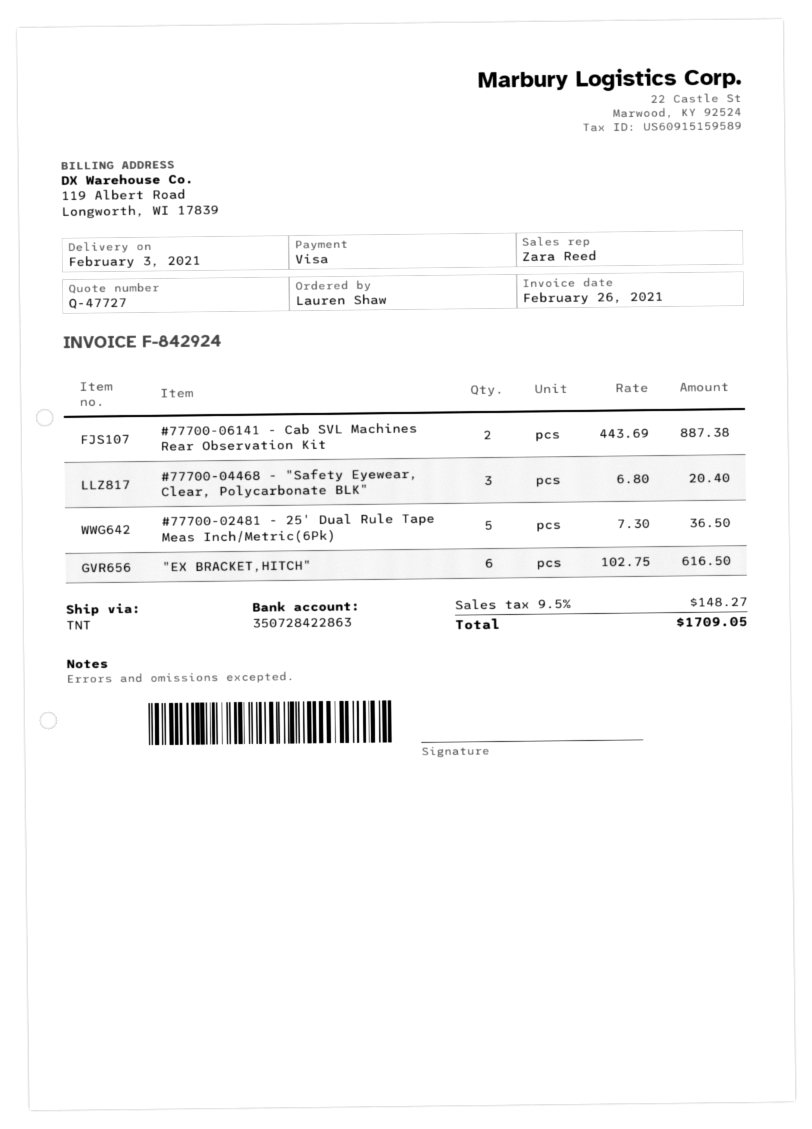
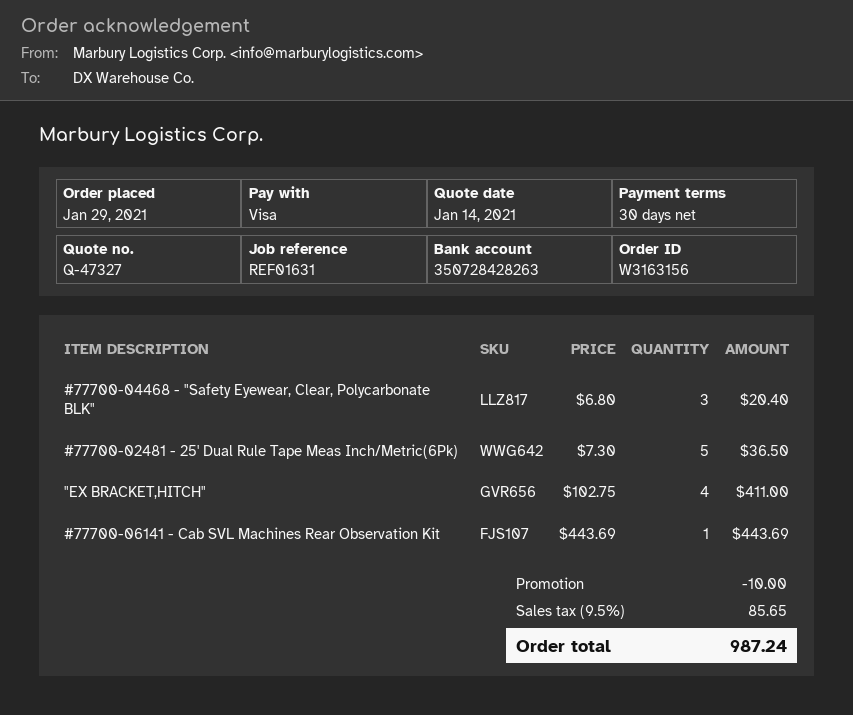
quote number: Q-47727 -> Q-47327
bank account: 350728422863 -> 350728428263
#77700-06141 - Cab SVL Machines Rear Observation Kit: 2 x 443.69 = 887.38 -> 1 x 443.69 = 443.69
"EX BRACKET,HITCH": 6 x 102.75 = 616.50 -> 4 x 102.75 = 411.00
discount: none -> 10.00
tax: 9.5% = 148.27 -> 9.5% = 85.65
total: 1709.05 -> 987.24

